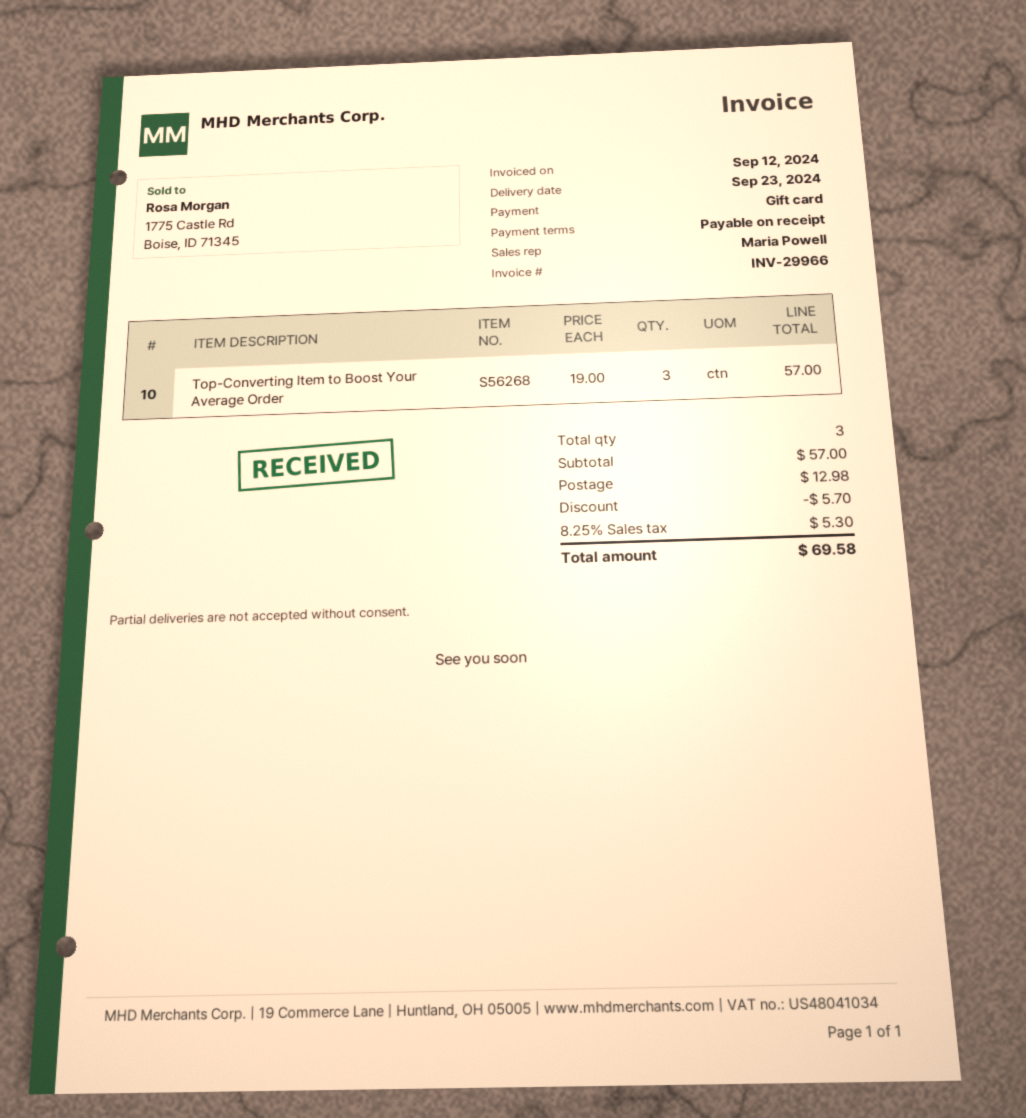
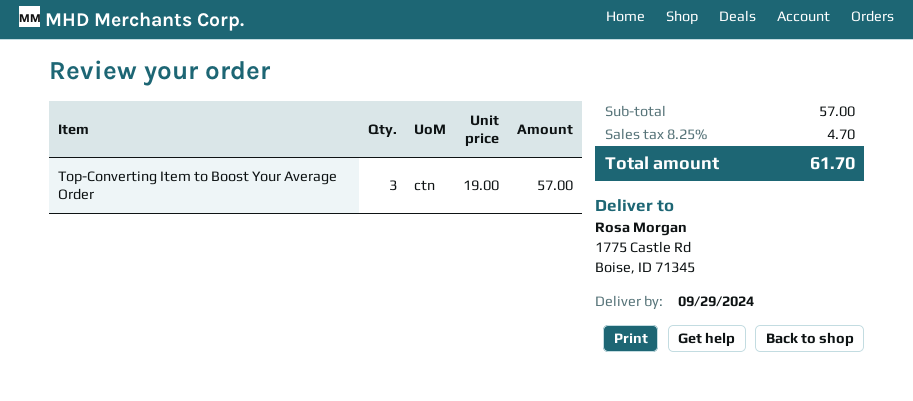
delivery date: 2024-09-23 -> 2024-09-29
discount: 5.70 -> none
shipping: 12.98 -> none
tax: 8.25% = 5.30 -> 8.25% = 4.70
total: 69.58 -> 61.70

